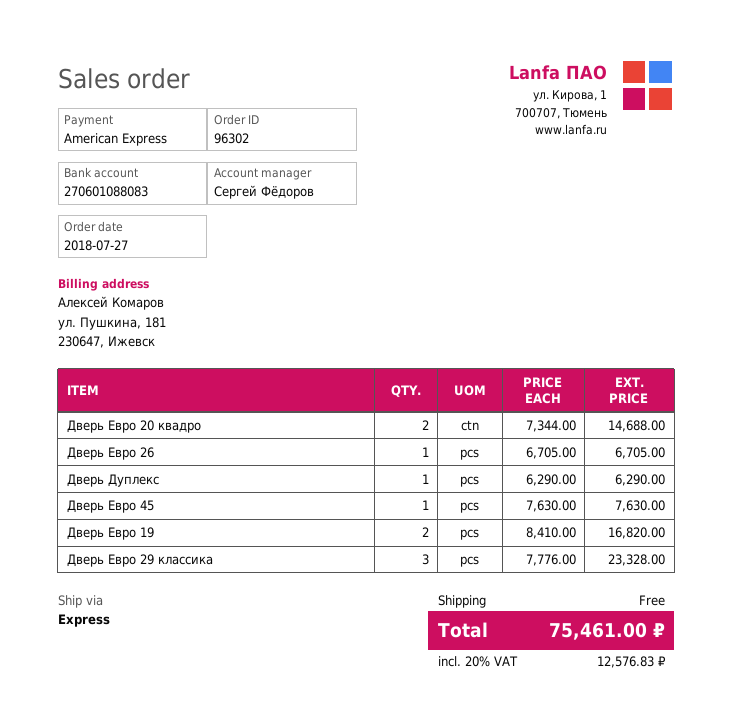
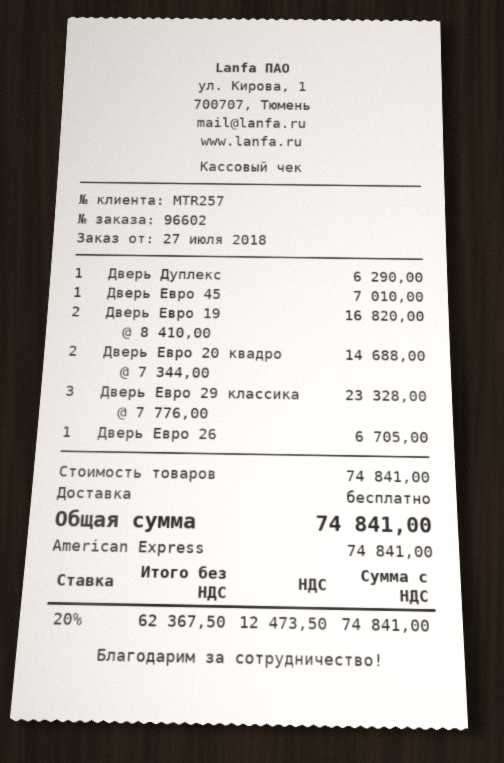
order number: 96302 -> 96602
Дверь Евро 45: 1 x 7630.00 = 7630.00 -> 1 x 7010.00 = 7010.00
tax: 20% = 12576.83 -> 20% = 12473.50
total: 75461.00 -> 74841.00

